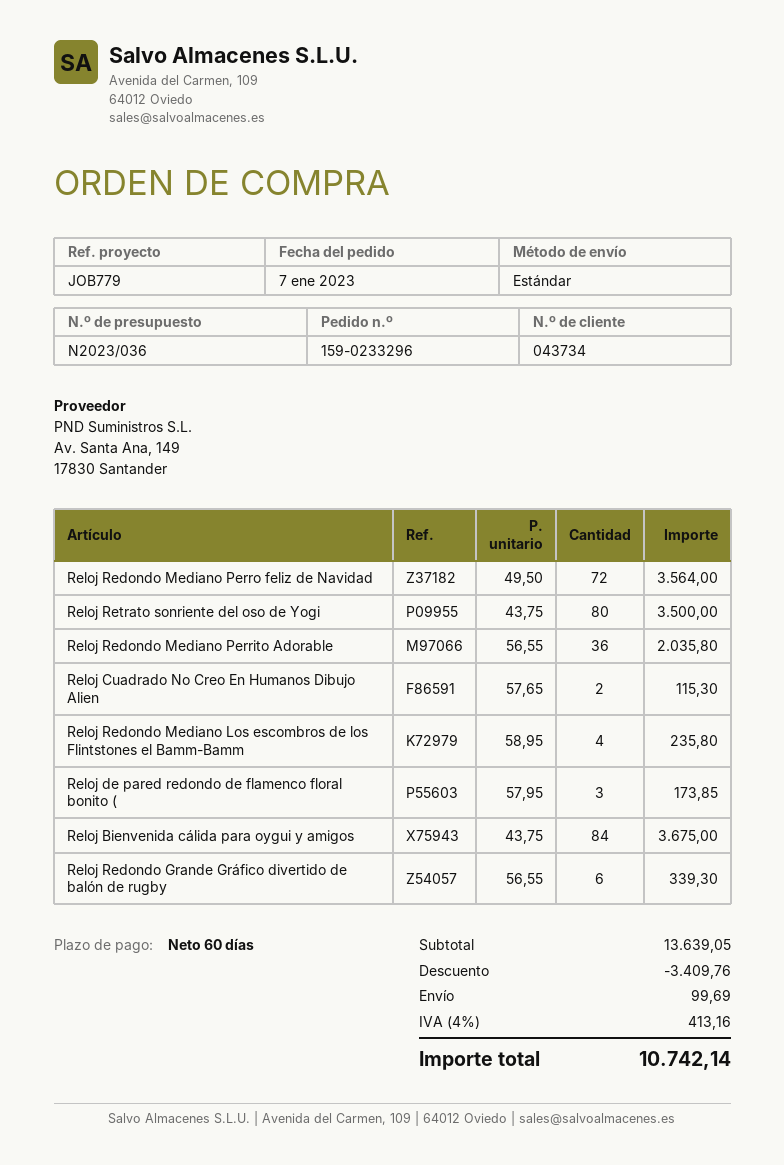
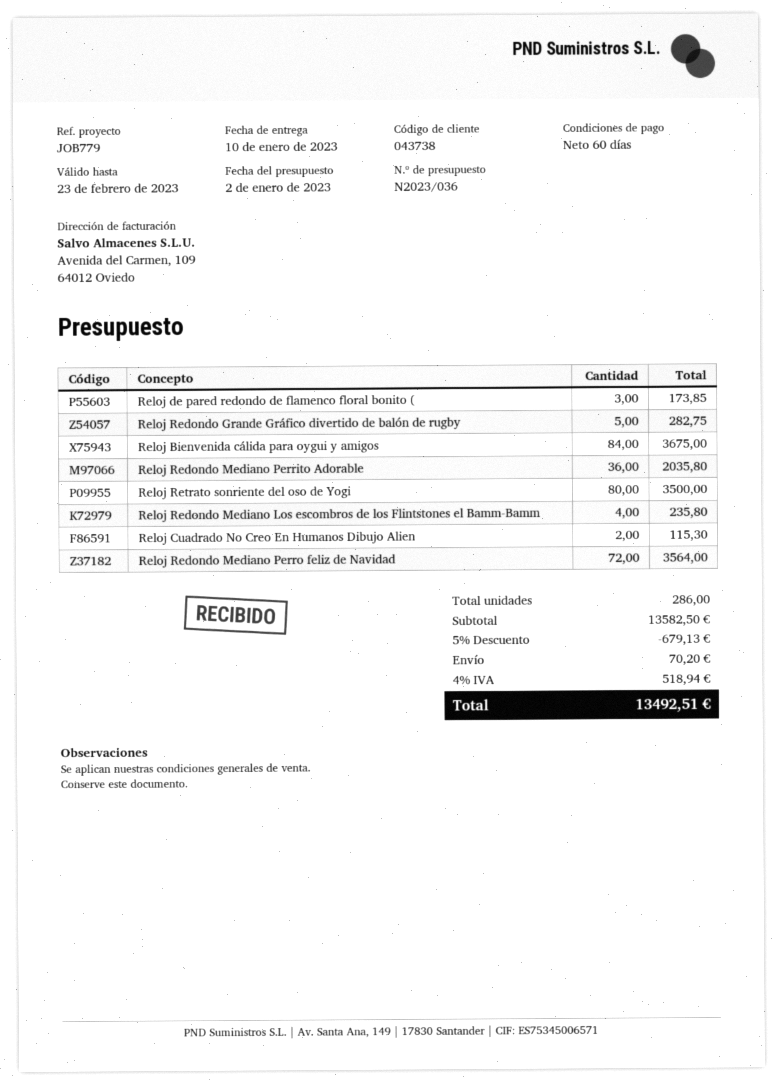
customer number: 043734 -> 043738
Reloj Redondo Grande Gráfico divertido de balón de rugby: 6 for 339.30 -> 5 for 282.75
subtotal: 13639.05 -> 13582.50
discount: 3409.76 -> 679.13
shipping: 99.69 -> 70.20
tax: 4% = 413.16 -> 4% = 518.94
total: 10742.14 -> 13492.51

